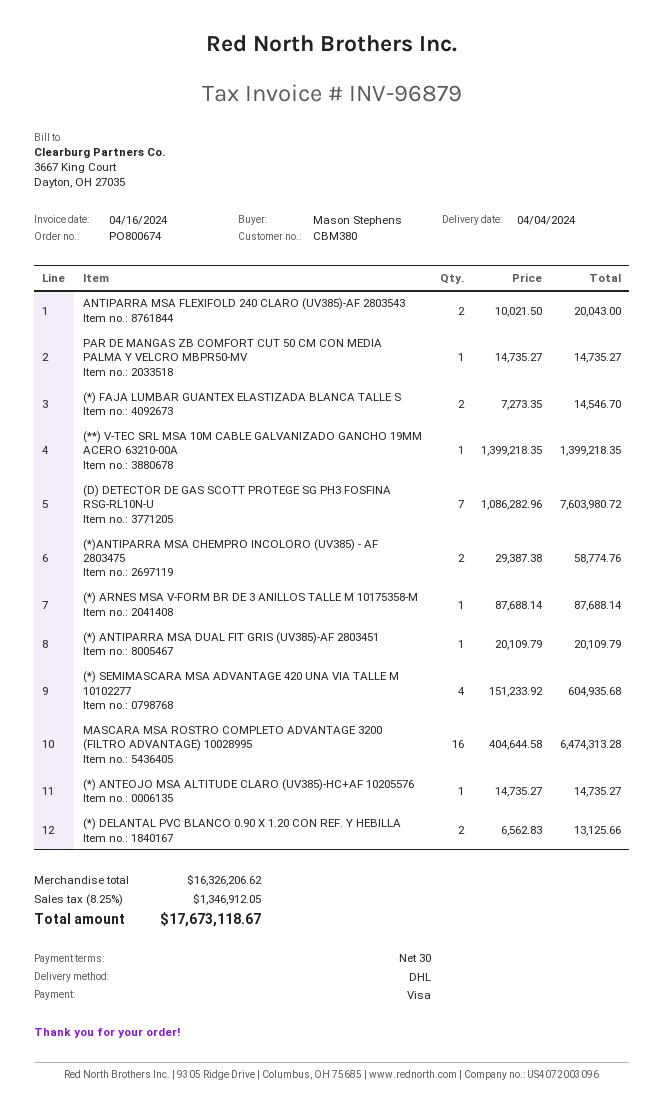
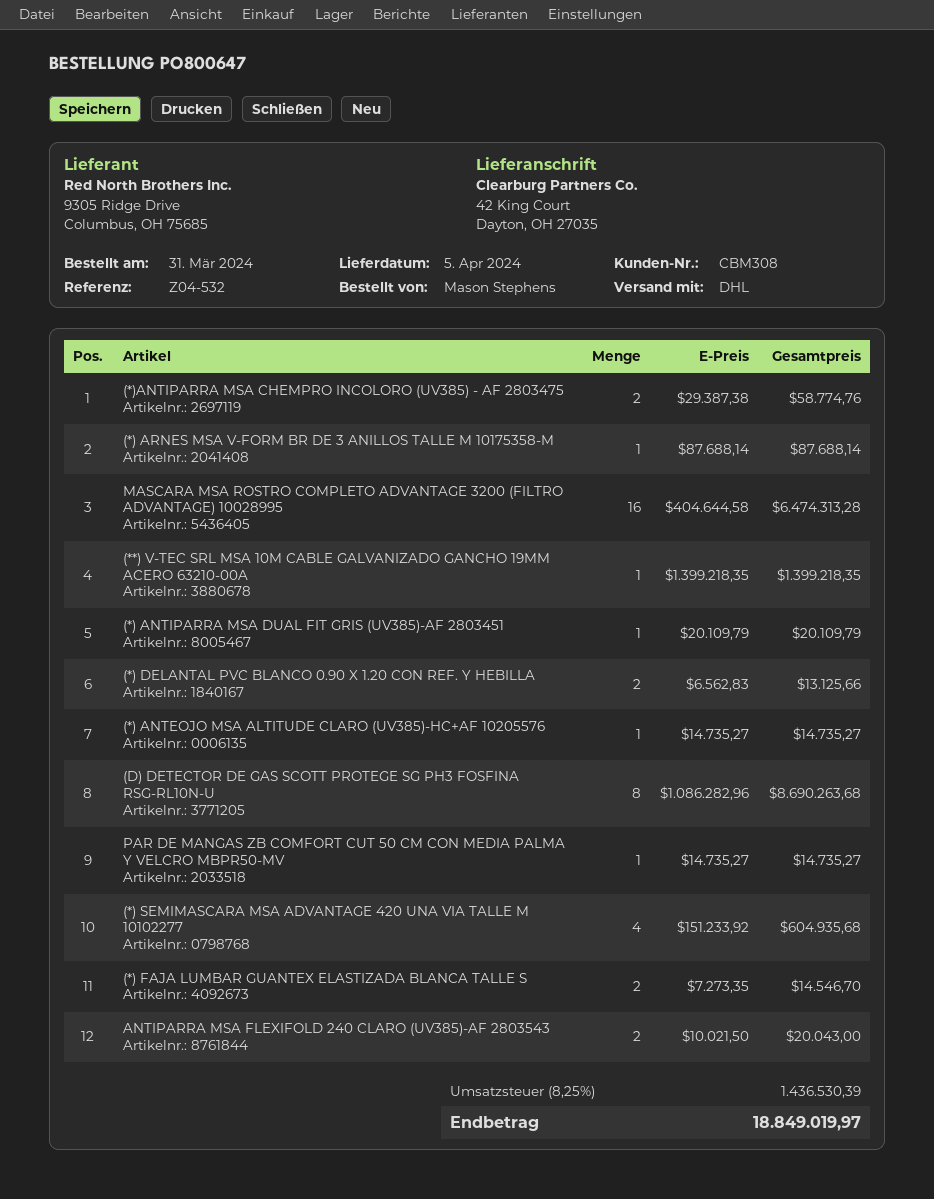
order number: PO800674 -> PO800647
delivery date: 2024-04-04 -> 2024-04-05
customer number: CBM380 -> CBM308
(D) DETECTOR DE GAS SCOTT PROTEGE SG PH3 FOSFINA RSG-RL10N-U: 7 x 1086282.96 = 7603980.72 -> 8 x 1086282.96 = 8690263.68
tax: 8.25% = 1346912.05 -> 8.25% = 1436530.39
total: 17673118.67 -> 18849019.97

